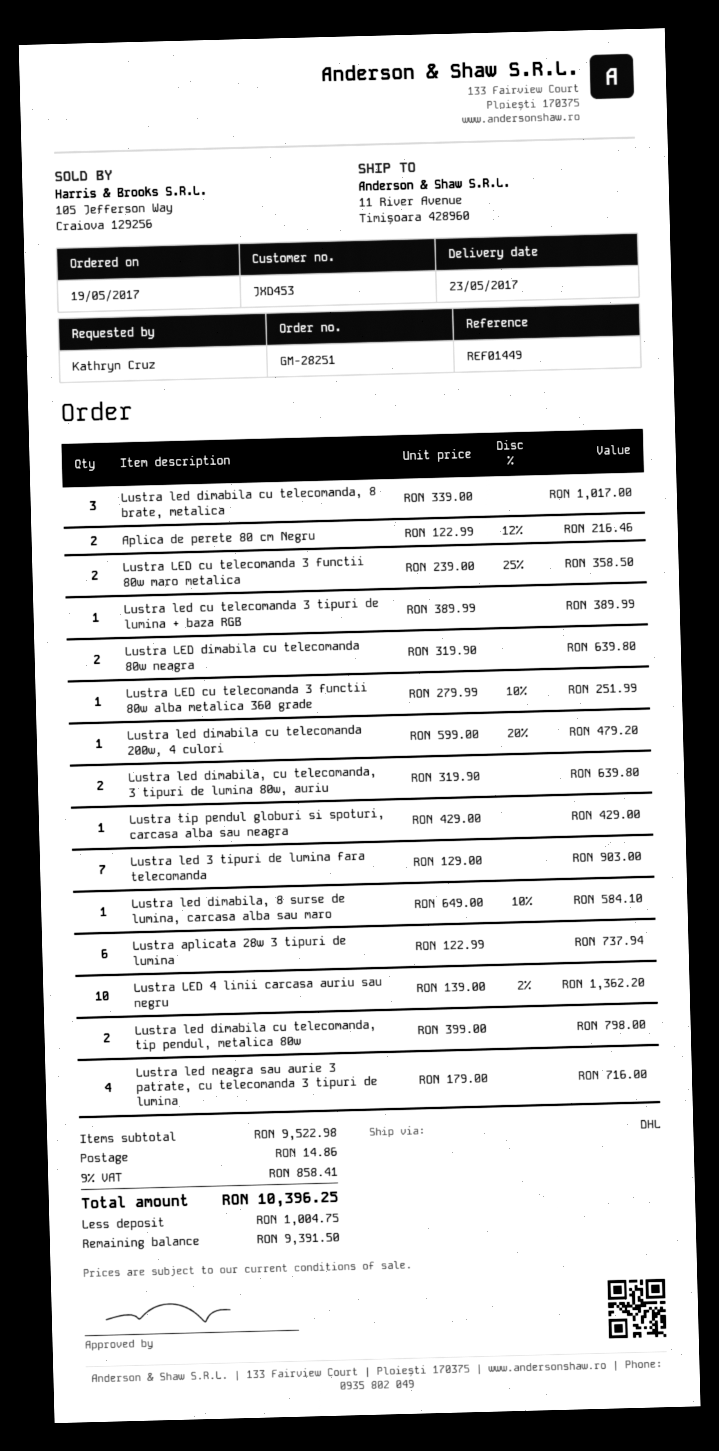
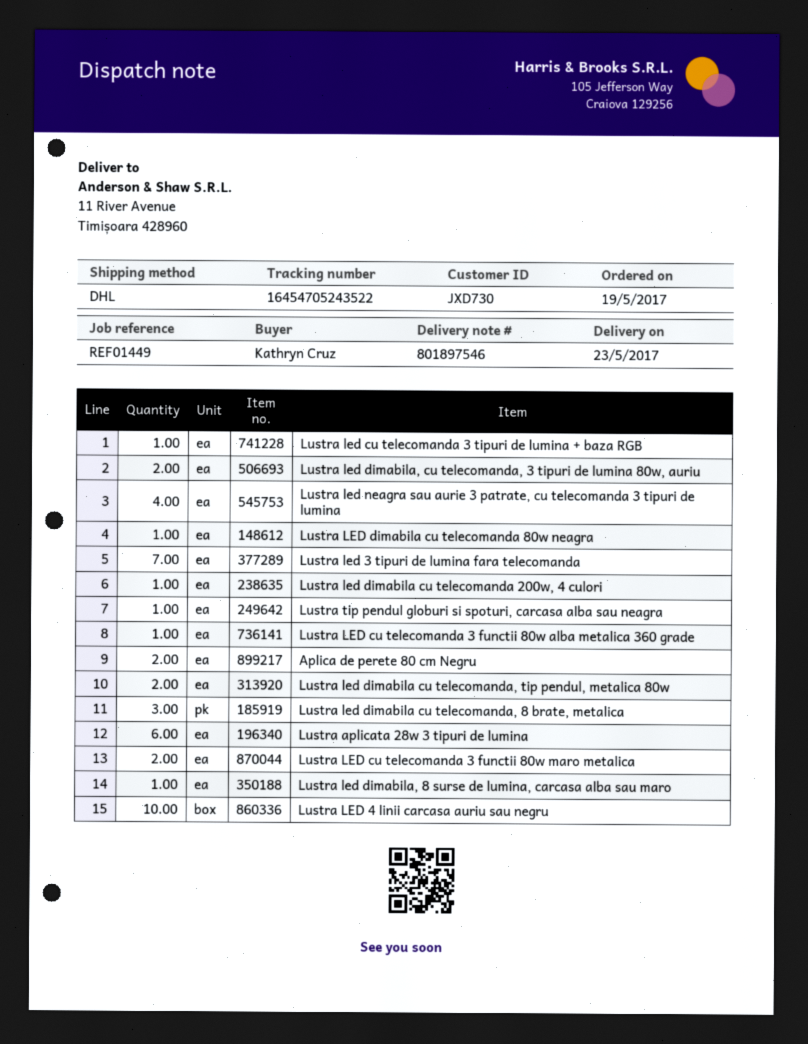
customer number: JXD453 -> JXD730
Lustra LED dimabila cu telecomanda 80w neagra: 2 -> 1

